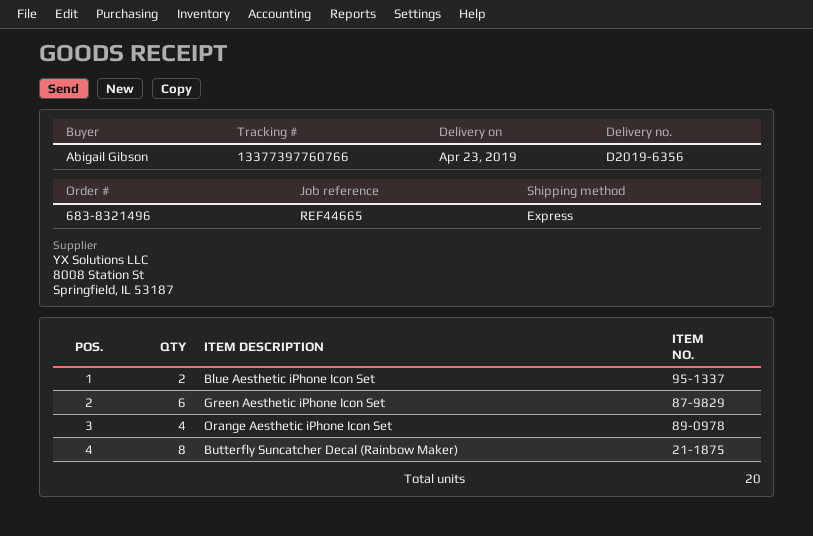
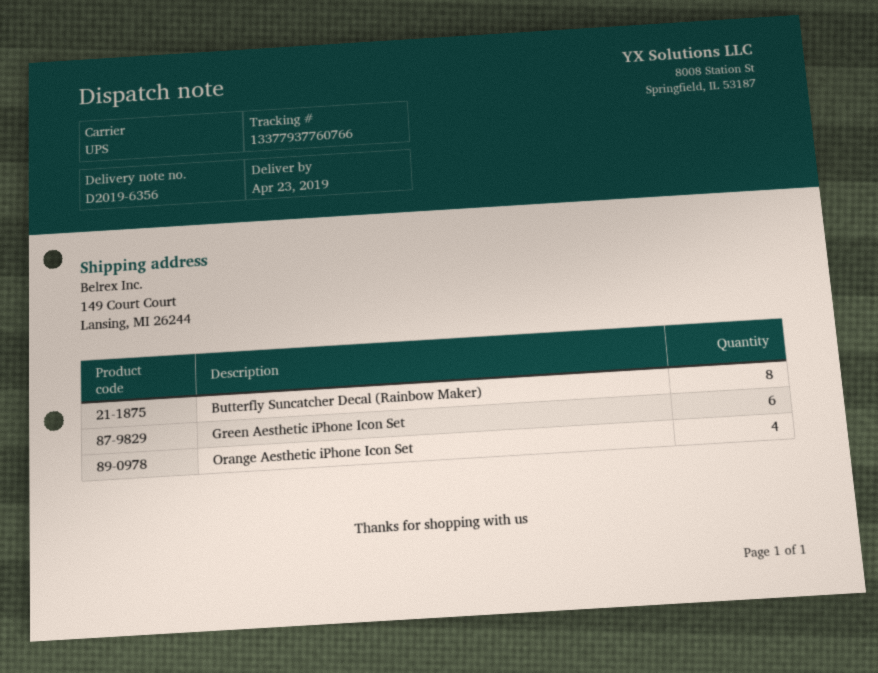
shipping method: express -> UPS
tracking number: 13377397760766 -> 13377937760766
Blue Aesthetic iPhone Icon Set: 2 -> none

